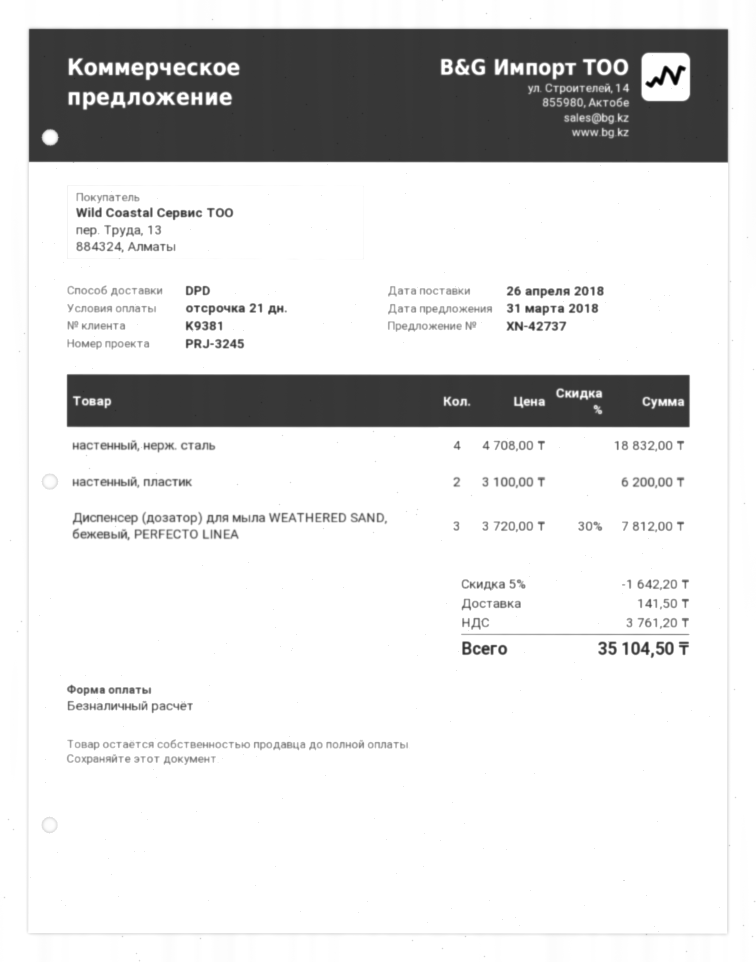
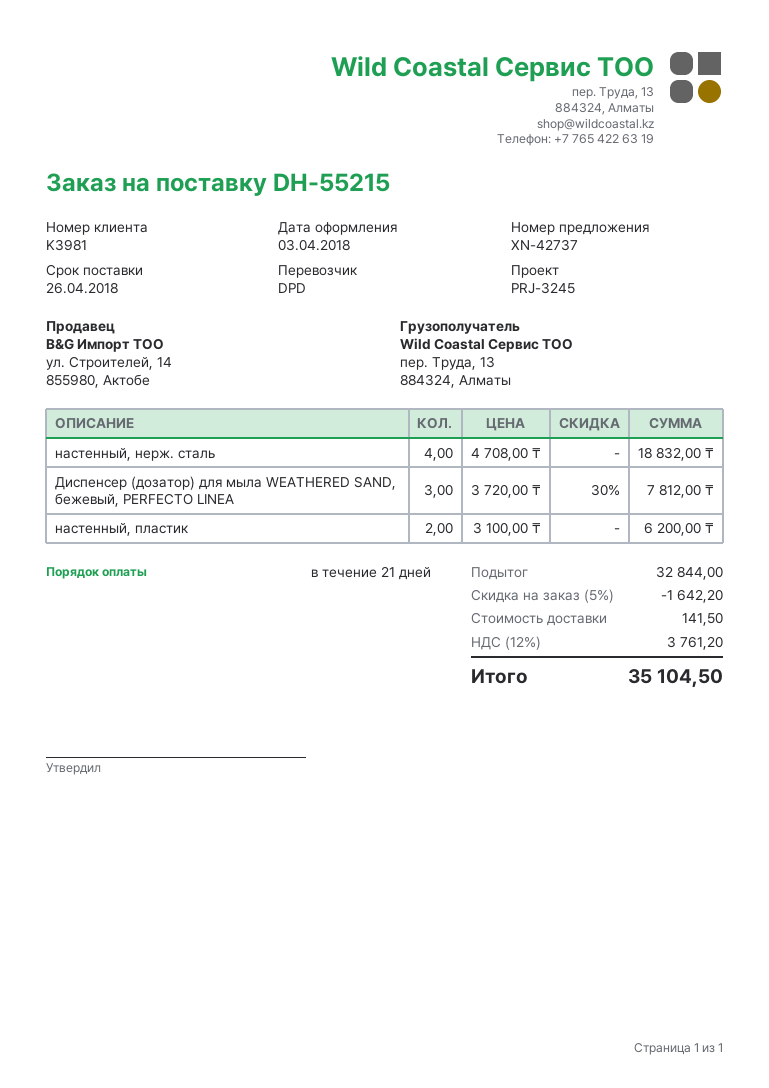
customer number: K9381 -> K3981

